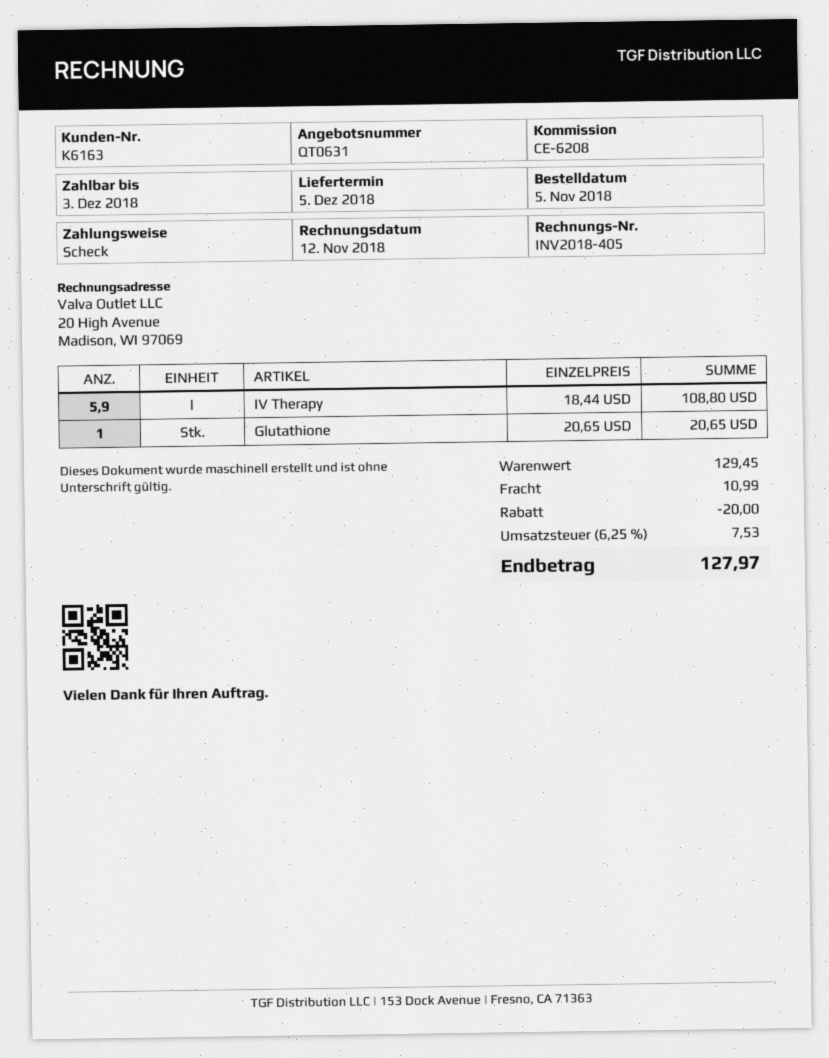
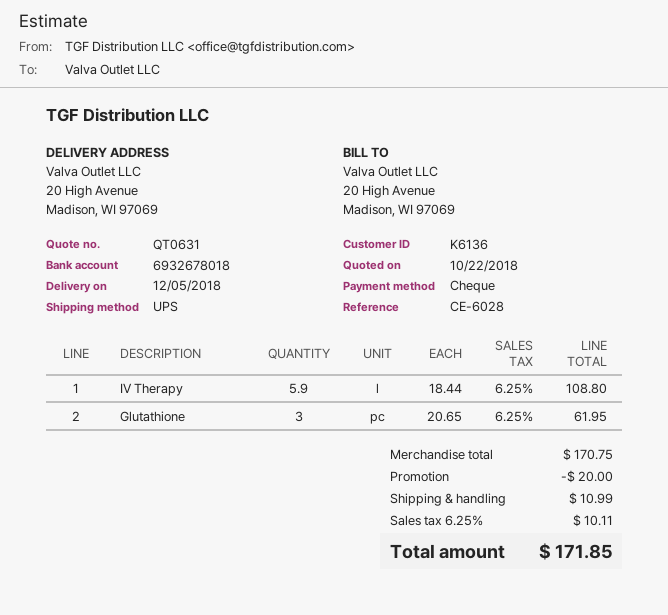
customer number: K6163 -> K6136
reference: CE-6208 -> CE-6028
Glutathione: 1 x 20.65 = 20.65 -> 3 x 20.65 = 61.95
subtotal: 129.45 -> 170.75
tax: 6.25% = 7.53 -> 6.25% = 10.11
total: 127.97 -> 171.85

